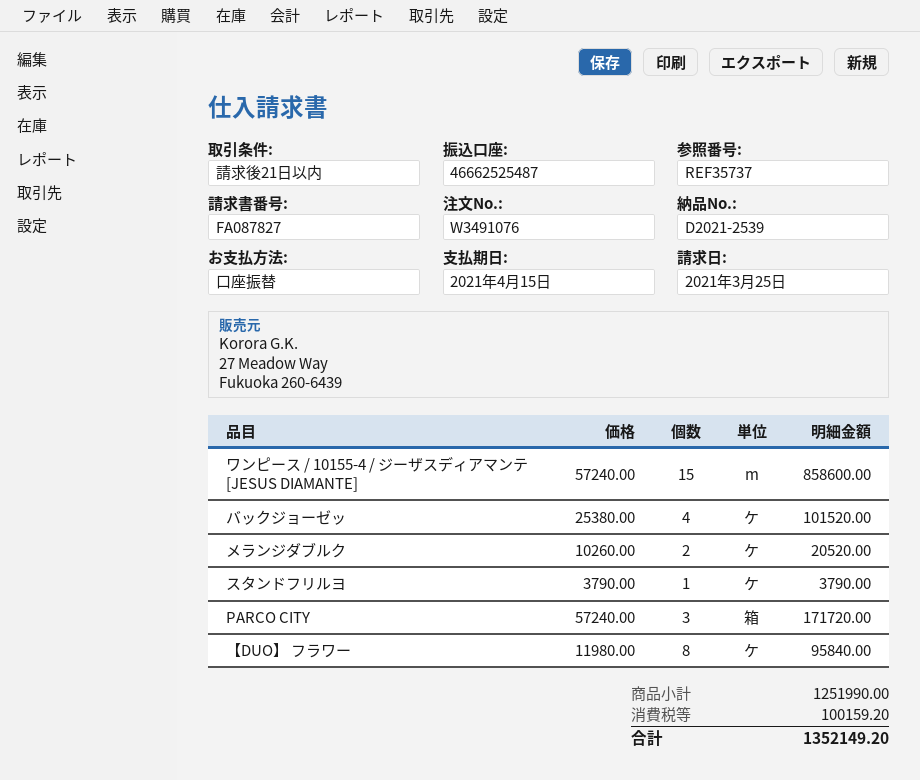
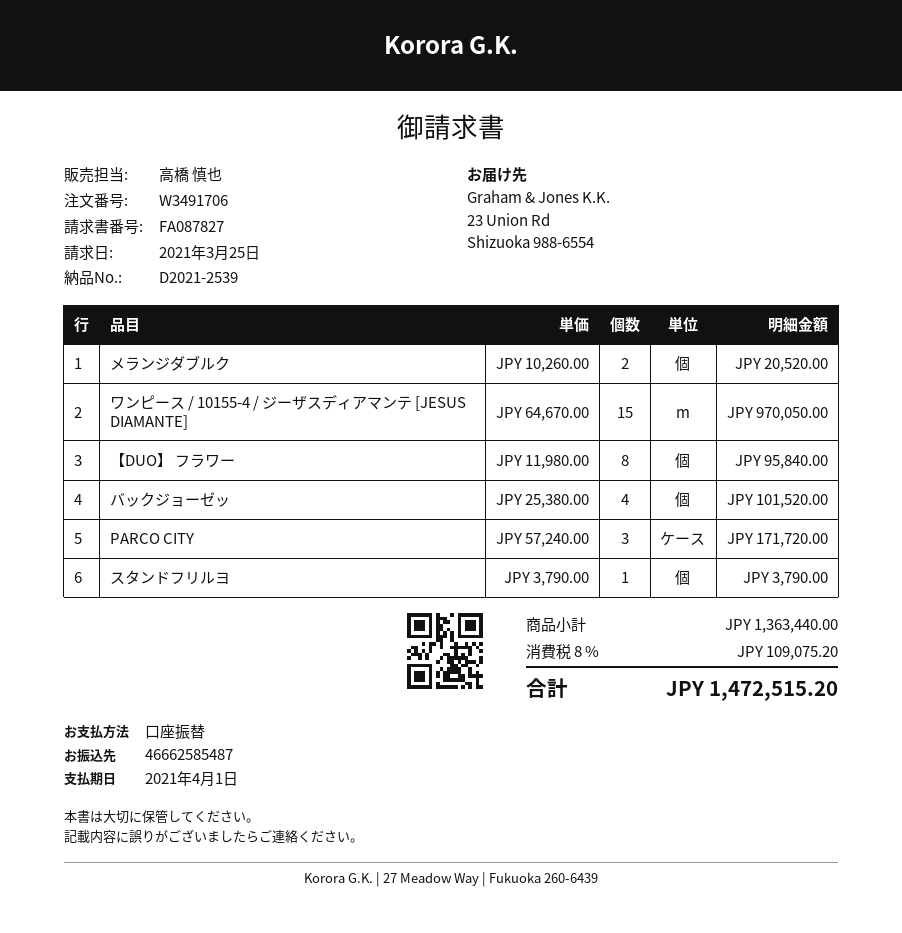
order number: W3491076 -> W3491706
due date: 2021-04-15 -> 2021-04-01
bank account: 46662525487 -> 46662585487
ワンピース / 10155-4 / ジーザスディアマンテ [JESUS DIAMANTE]: 15 x 57240.00 = 858600.00 -> 15 x 64670.00 = 970050.00
subtotal: 1251990.00 -> 1363440.00
tax: 100159.20 -> 109075.20
total: 1352149.20 -> 1472515.20

